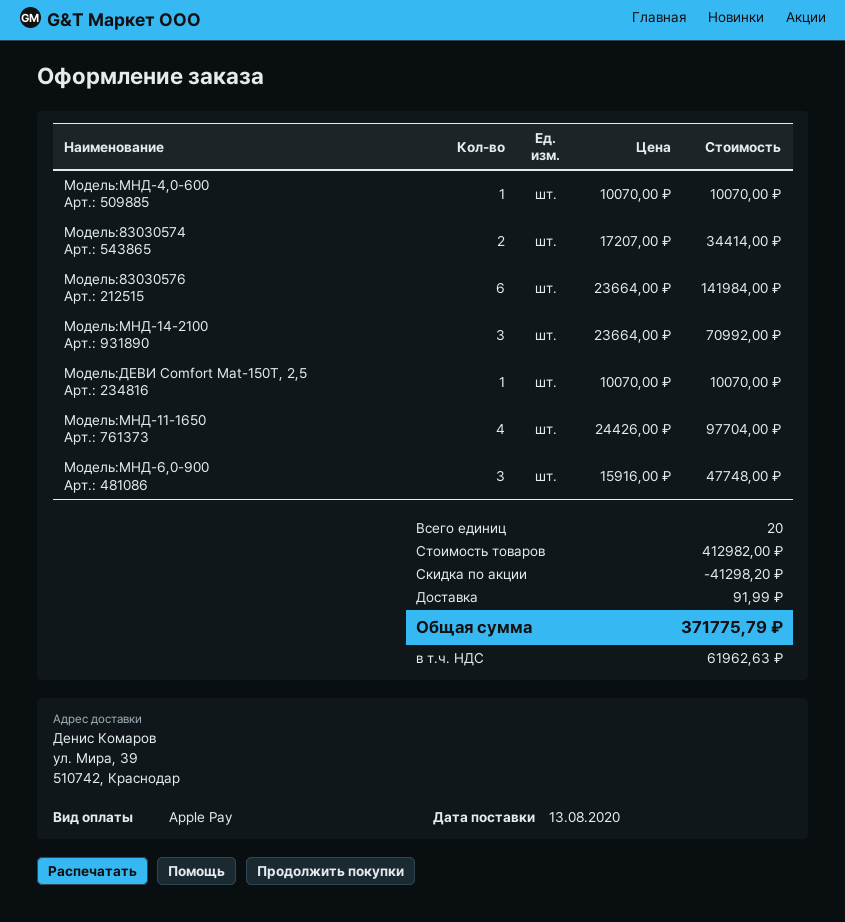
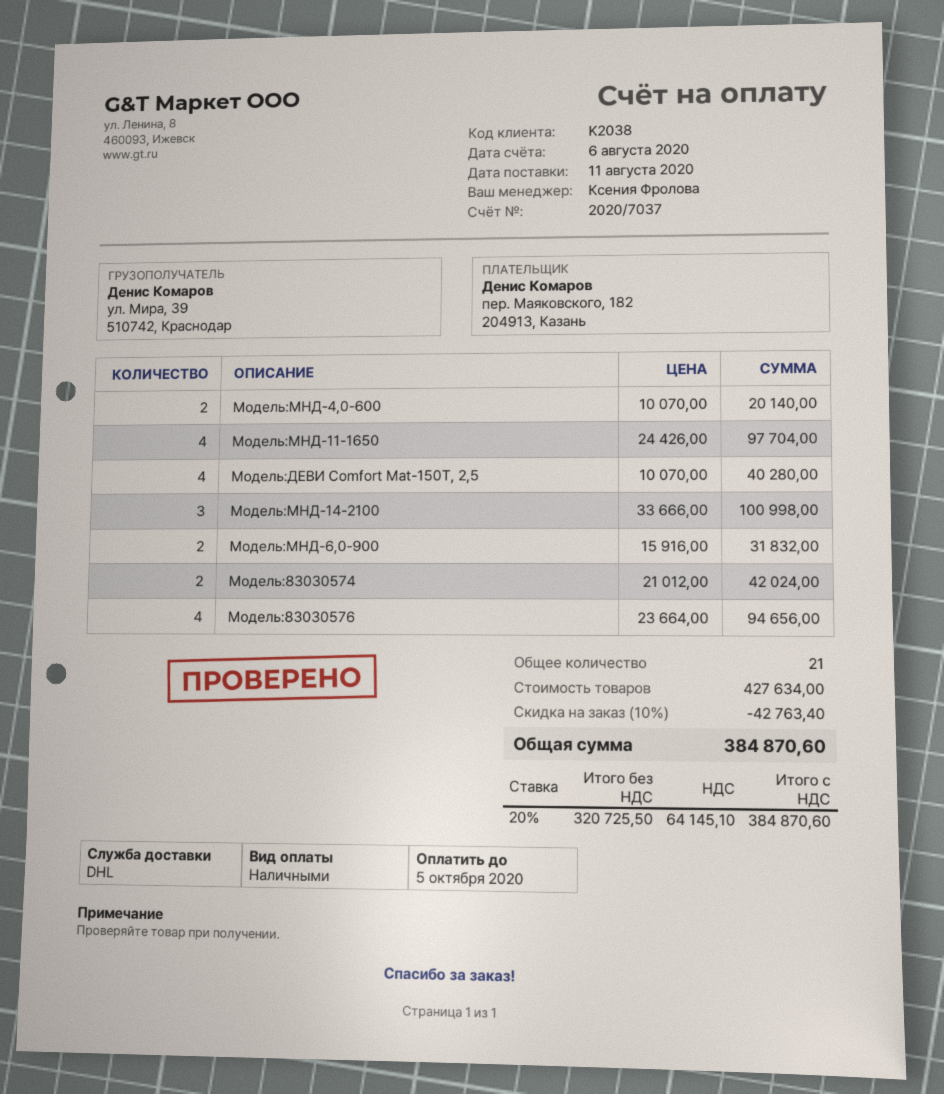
delivery date: 2020-08-13 -> 2020-08-11
payment method: Apple Pay -> cash
Модель:МНД-4,0-600: 1 x 10070.00 = 10070.00 -> 2 x 10070.00 = 20140.00
Модель:83030574: 2 x 17207.00 = 34414.00 -> 2 x 21012.00 = 42024.00
Модель:83030576: 6 x 23664.00 = 141984.00 -> 4 x 23664.00 = 94656.00
Модель:МНД-14-2100: 3 x 23664.00 = 70992.00 -> 3 x 33666.00 = 100998.00
Модель:ДЕВИ Comfort Mat-150T, 2,5: 1 x 10070.00 = 10070.00 -> 4 x 10070.00 = 40280.00
Модель:МНД-6,0-900: 3 x 15916.00 = 47748.00 -> 2 x 15916.00 = 31832.00
total quantity: 20 -> 21
subtotal: 412982.00 -> 427634.00
discount: 41298.20 -> 42763.40
shipping: 91.99 -> none
tax: 61962.63 -> 64145.10
total: 371775.79 -> 384870.60

